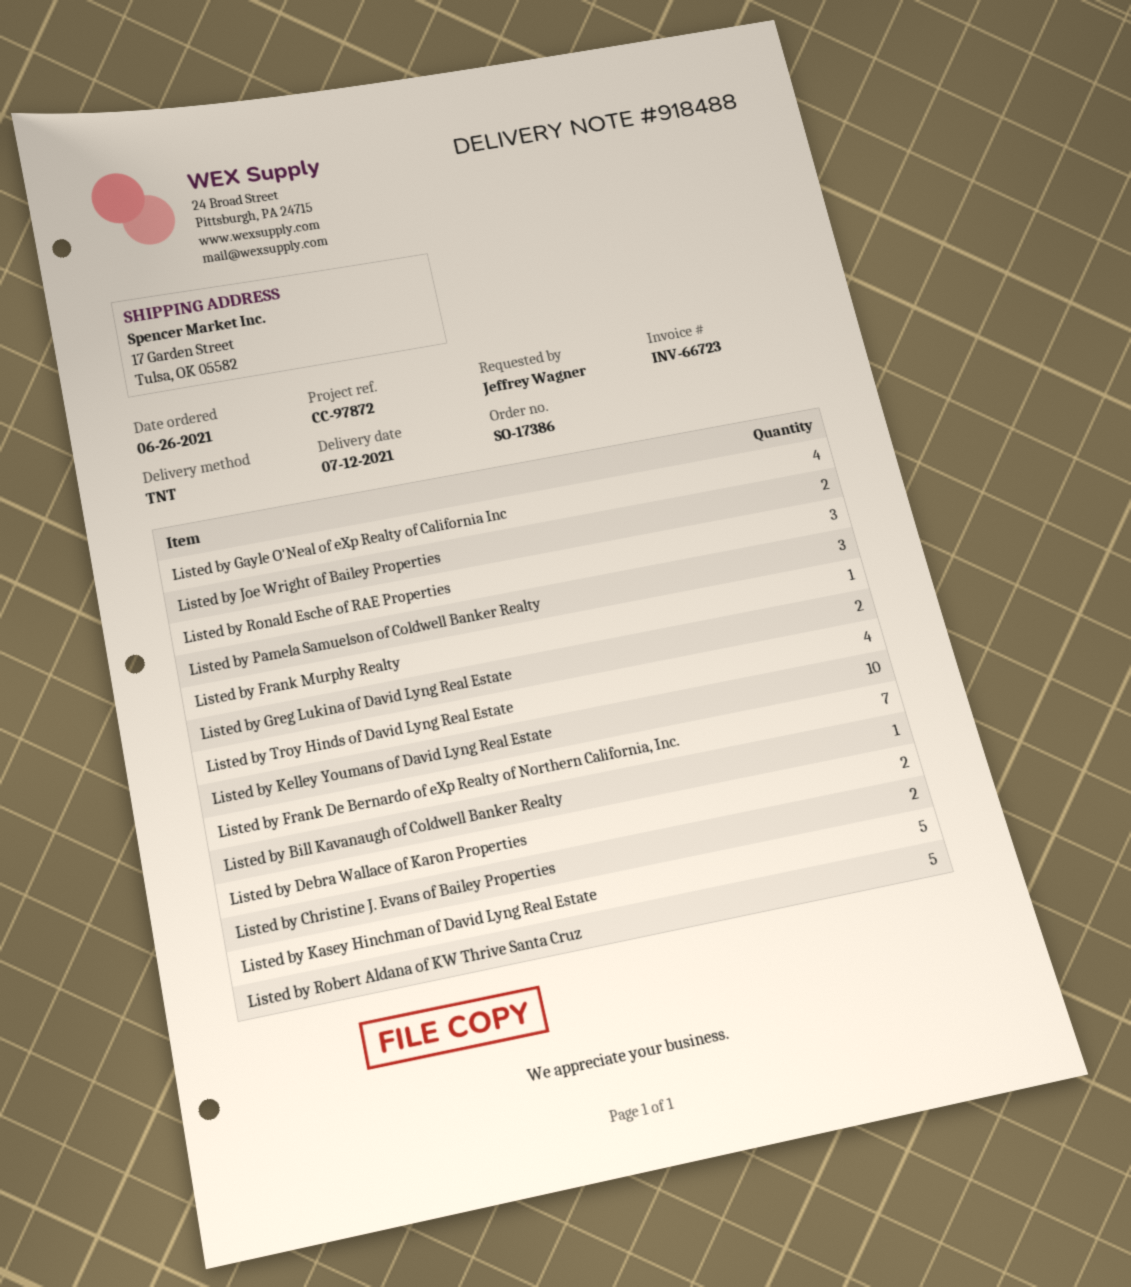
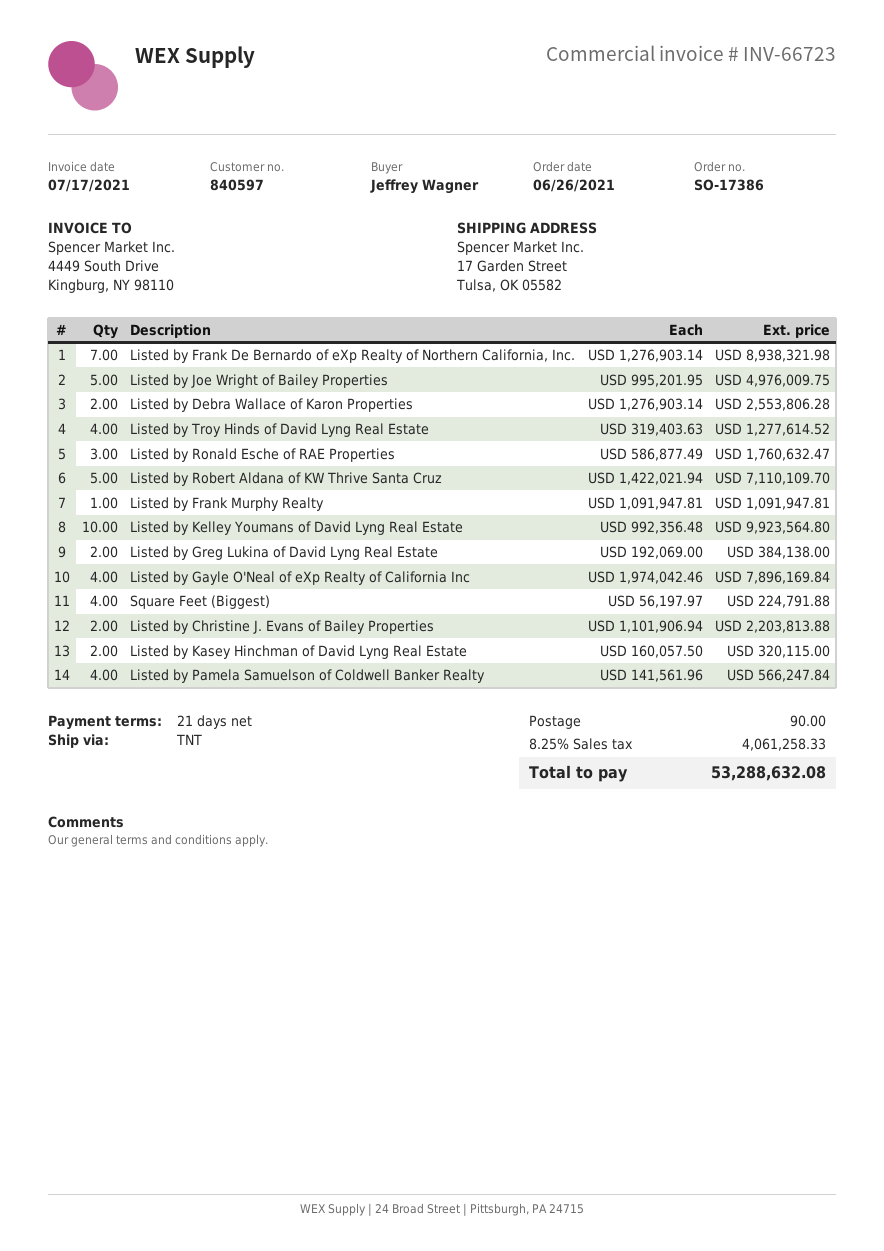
Listed by Joe Wright of Bailey Properties: 2 -> 5
Listed by Pamela Samuelson of Coldwell Banker Realty: 3 -> 4
Listed by Bill Kavanaugh of Coldwell Banker Realty: 1 -> none
Listed by Kasey Hinchman of David Lyng Real Estate: 5 -> 2
Square Feet (Biggest): none -> 4

